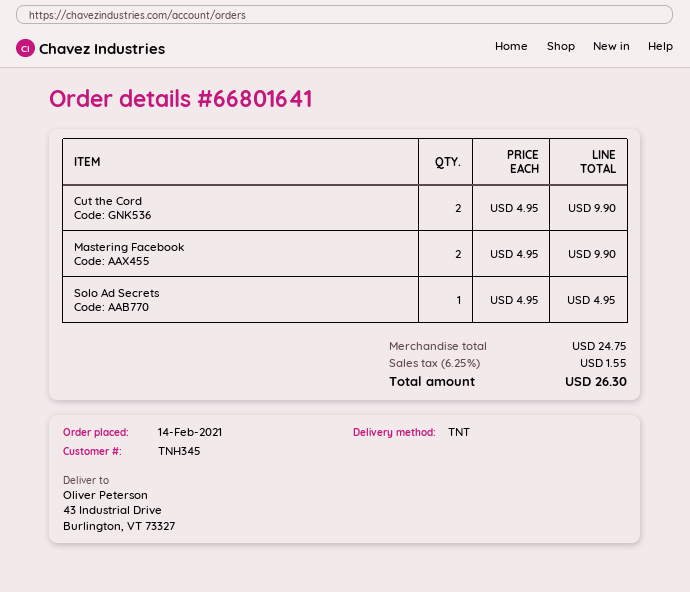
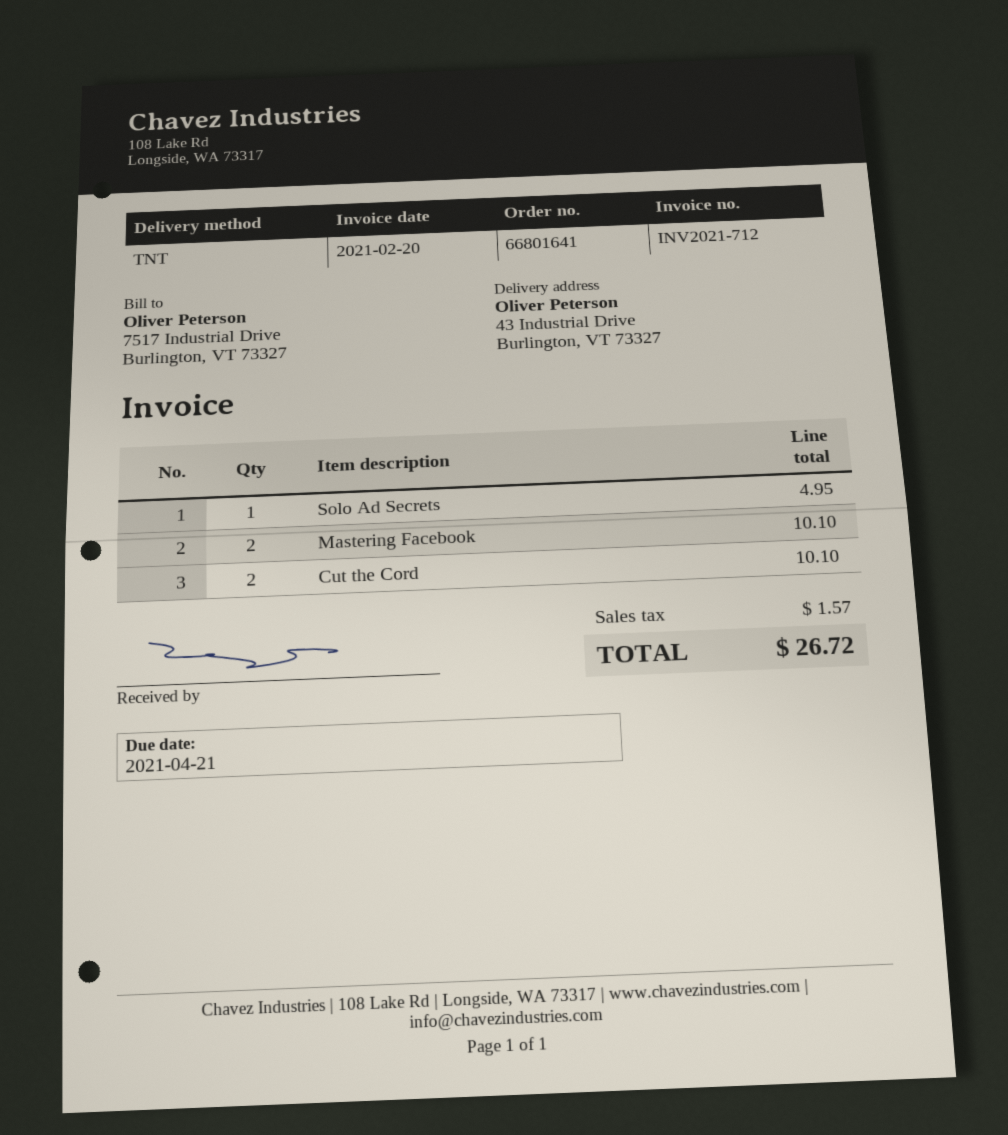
Cut the Cord: 2 for 9.90 -> 2 for 10.10
Mastering Facebook: 2 for 9.90 -> 2 for 10.10
tax: 1.55 -> 1.57
total: 26.30 -> 26.72

